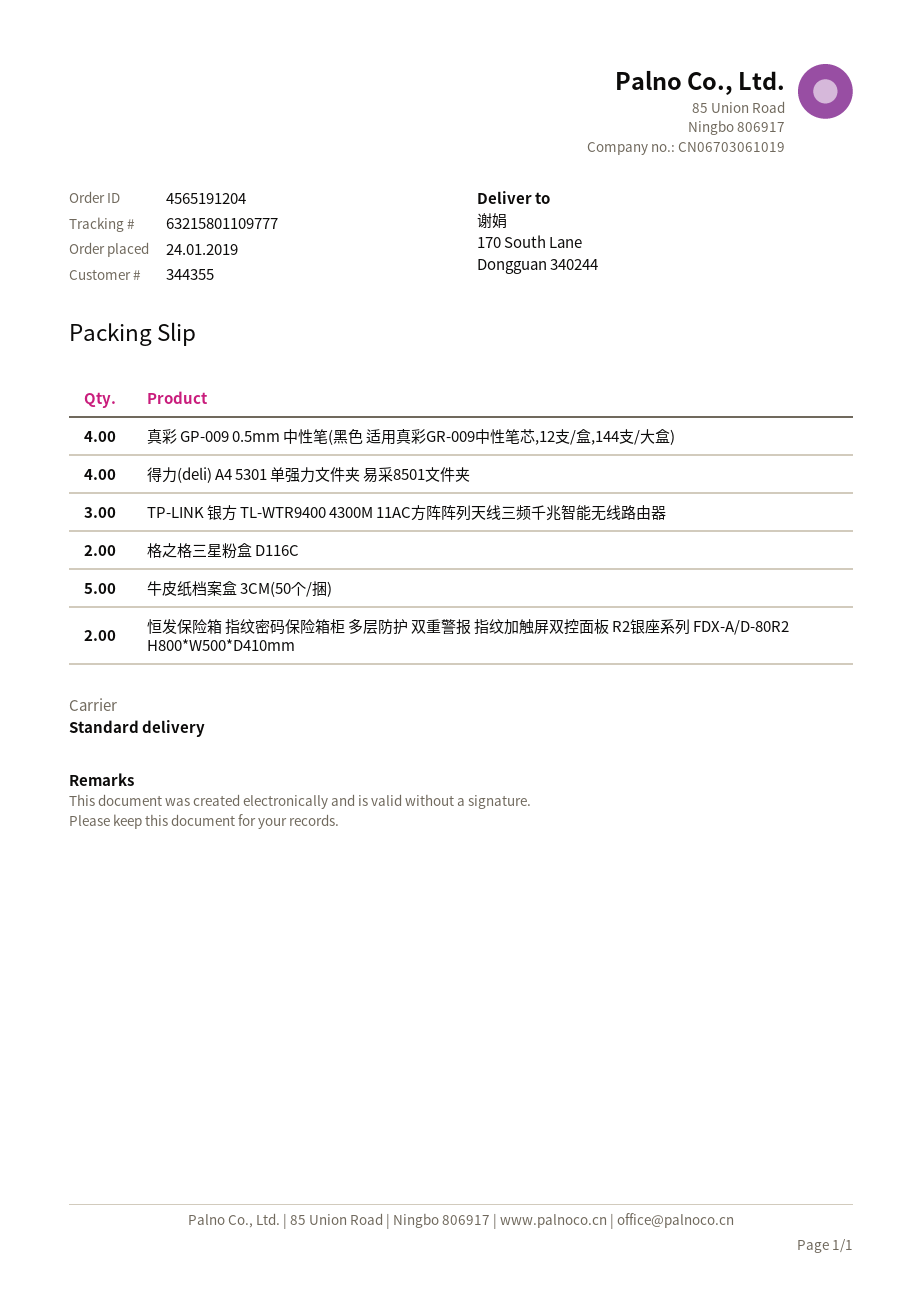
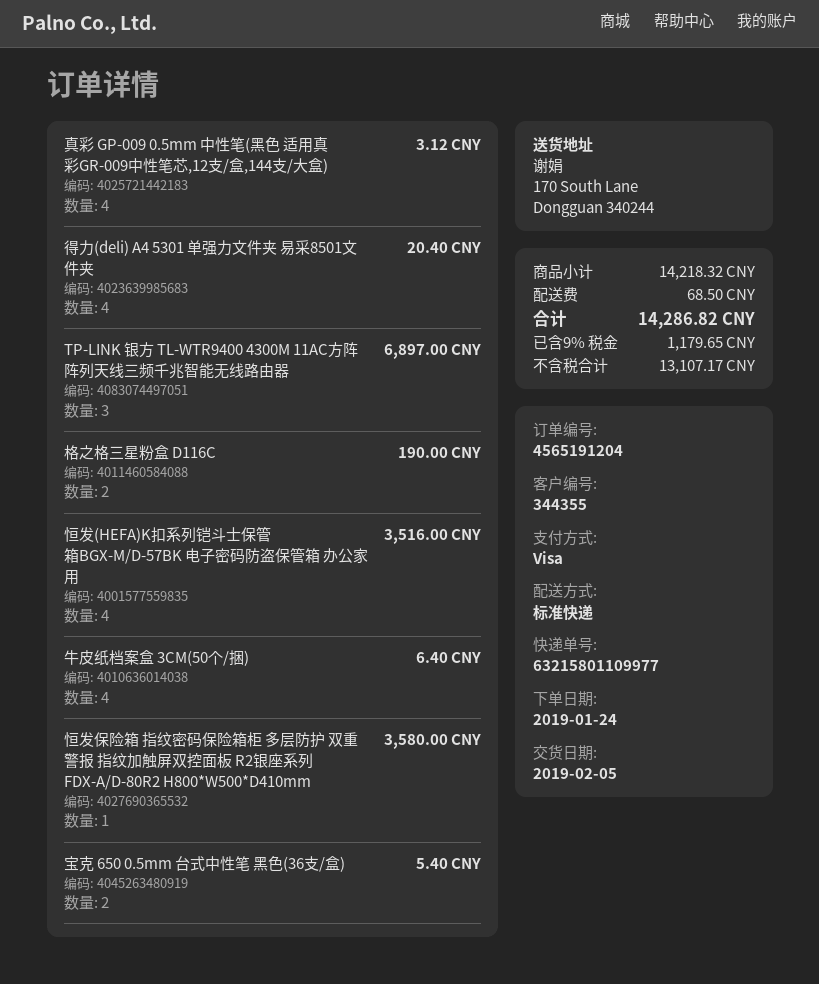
tracking number: 63215801109777 -> 63215801109977
牛皮纸档案盒 3CM(50个/捆): 5 -> 4
恒发保险箱 指纹密码保险箱柜 多层防护 双重警报 指纹加触屏双控面板 R2银座系列 FDX-A/D-80R2 H800*W500*D410mm: 2 -> 1
恒发(HEFA)K扣系列铠斗士保管箱BGX-M/D-57BK 电子密码防盗保管箱 办公家用: none -> 4
宝克 650 0.5mm 台式中性笔 黑色(36支/盒): none -> 2

